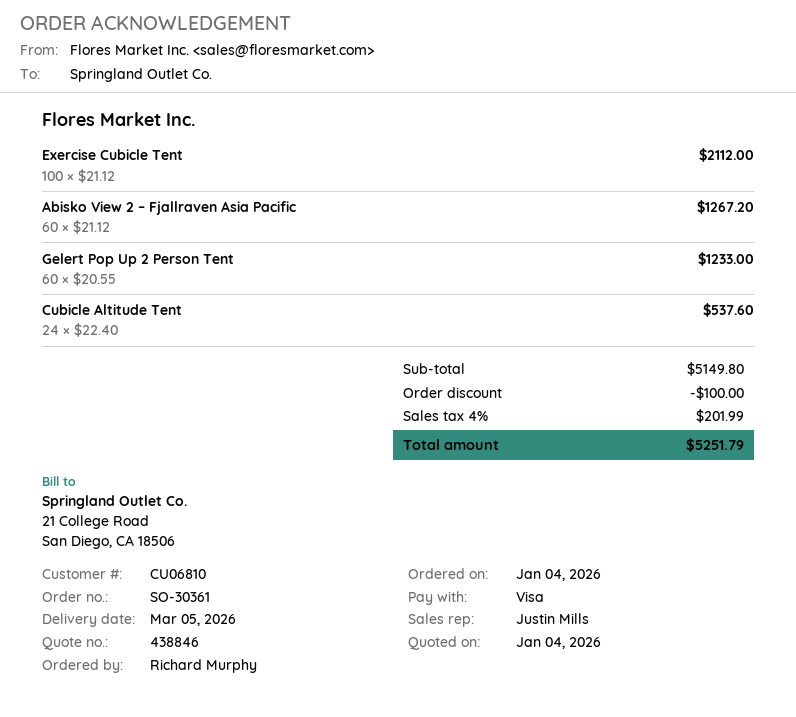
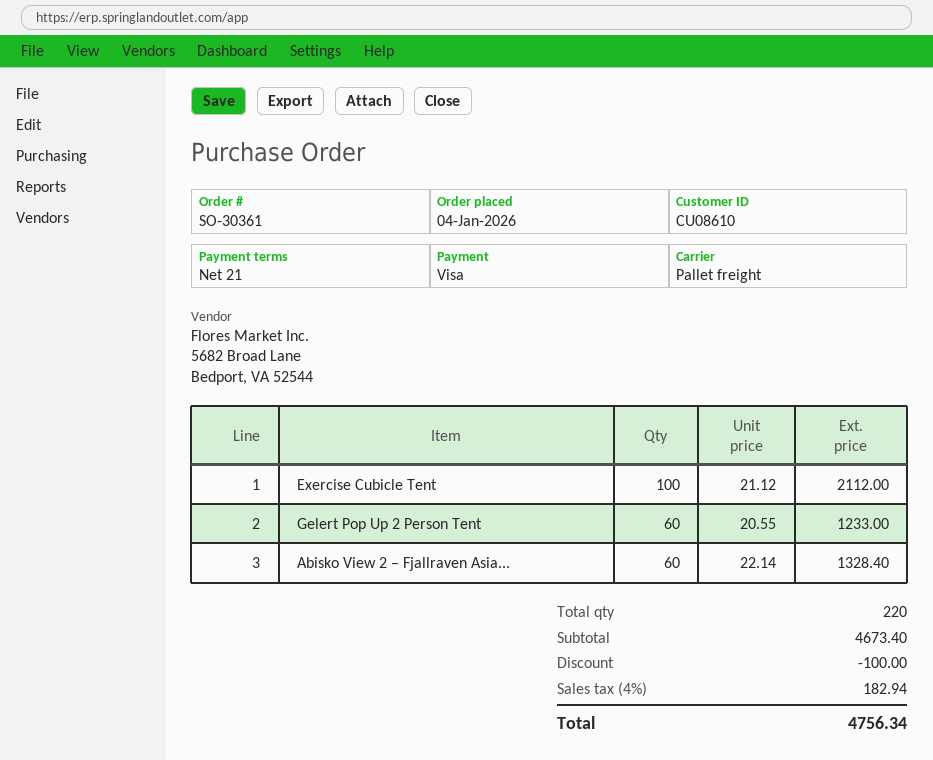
customer number: CU06810 -> CU08610
Abisko View 2 – Fjallraven Asia Pacific: 60 x 21.12 = 1267.20 -> 60 x 22.14 = 1328.40
Cubicle Altitude Tent: 24 x 22.40 = 537.60 -> none
subtotal: 5149.80 -> 4673.40
tax: 4% = 201.99 -> 4% = 182.94
total: 5251.79 -> 4756.34

